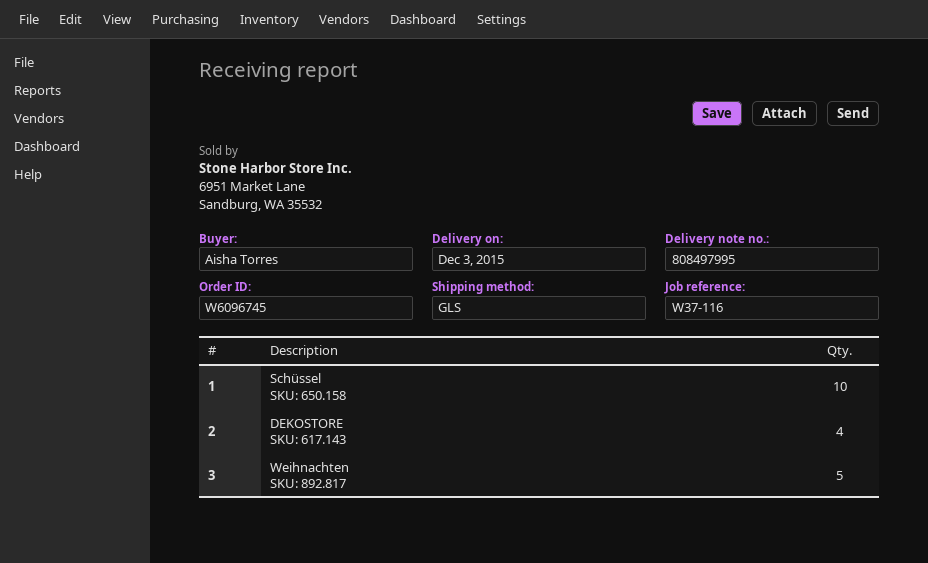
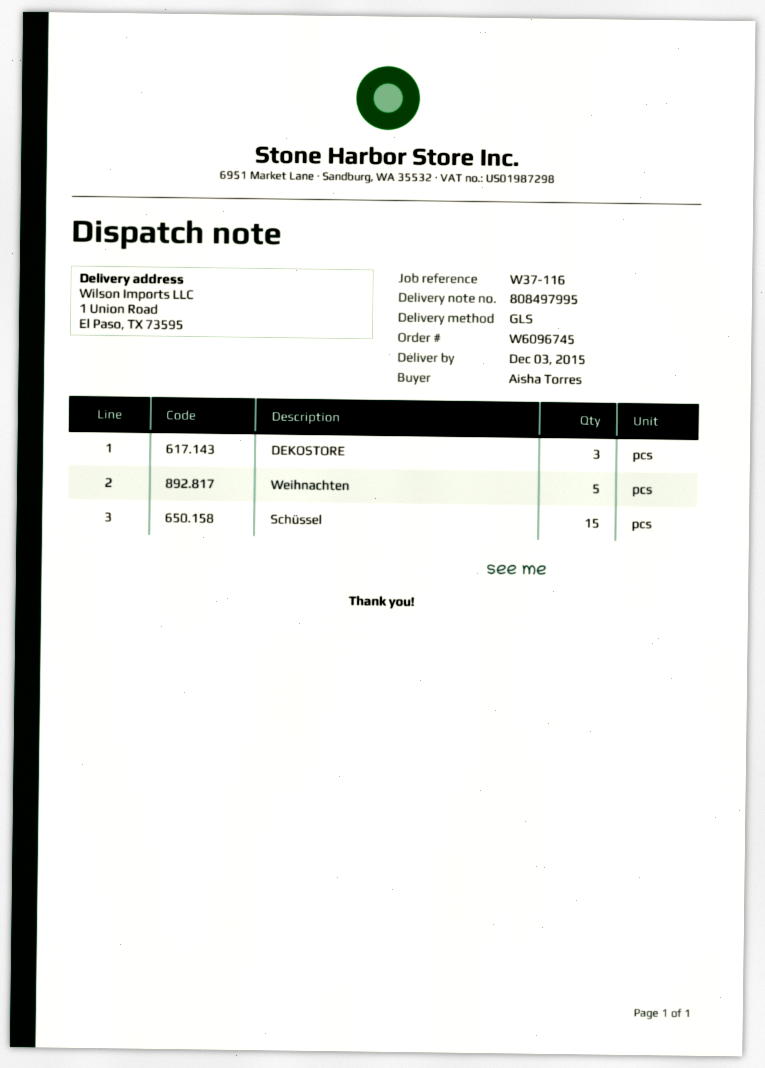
Schüssel: 10 -> 15
DEKOSTORE: 4 -> 3

